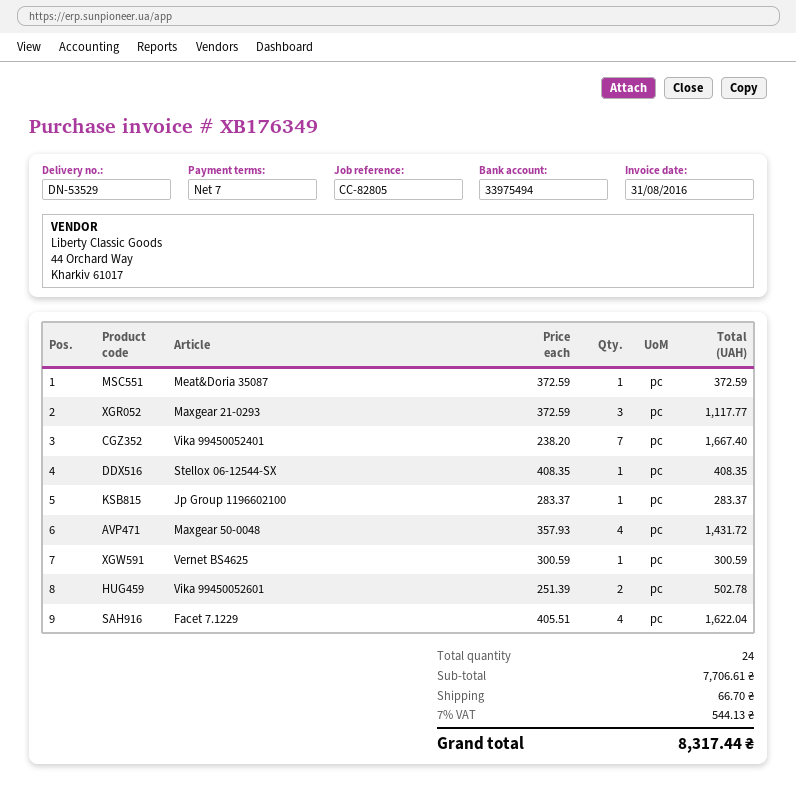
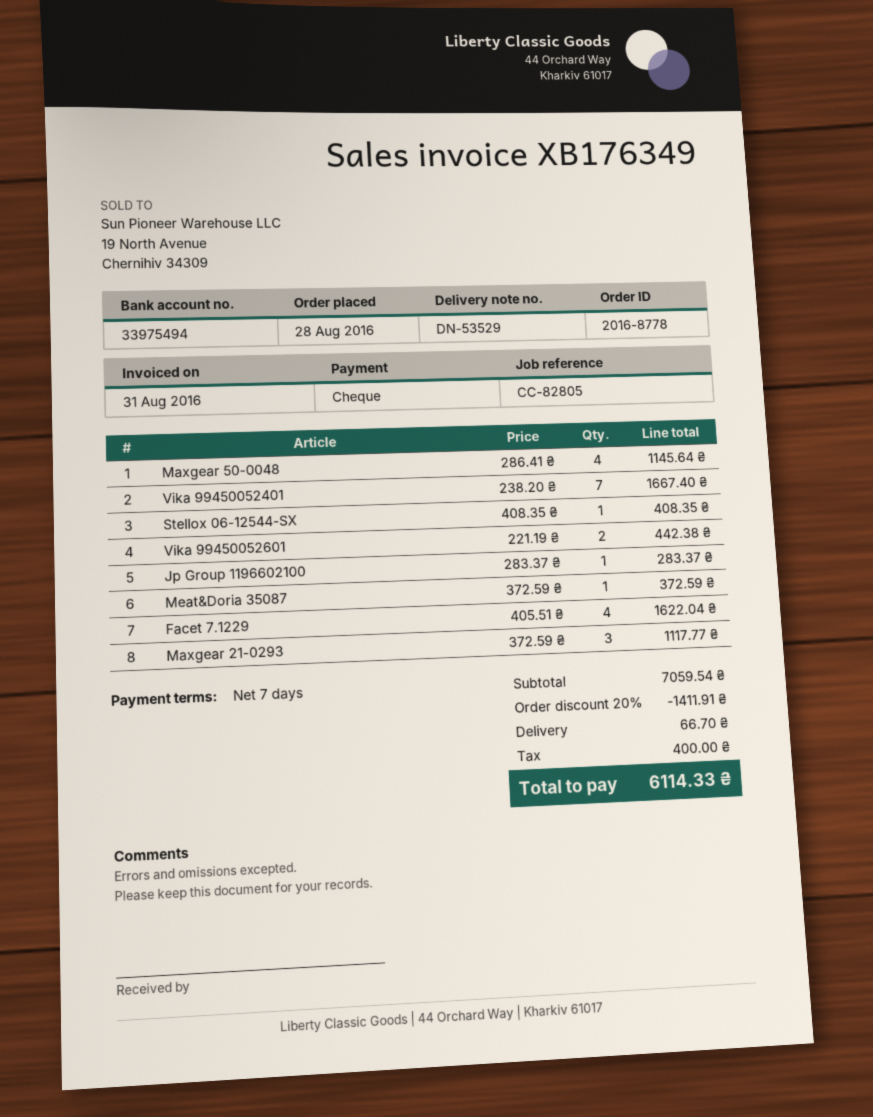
Maxgear 50-0048: 4 x 357.93 = 1431.72 -> 4 x 286.41 = 1145.64
Vernet BS4625: 1 x 300.59 = 300.59 -> none
Vika 99450052601: 2 x 251.39 = 502.78 -> 2 x 221.19 = 442.38
subtotal: 7706.61 -> 7059.54
discount: none -> 20% = 1411.91
tax: 544.13 -> 400.00
total: 8317.44 -> 6114.33

